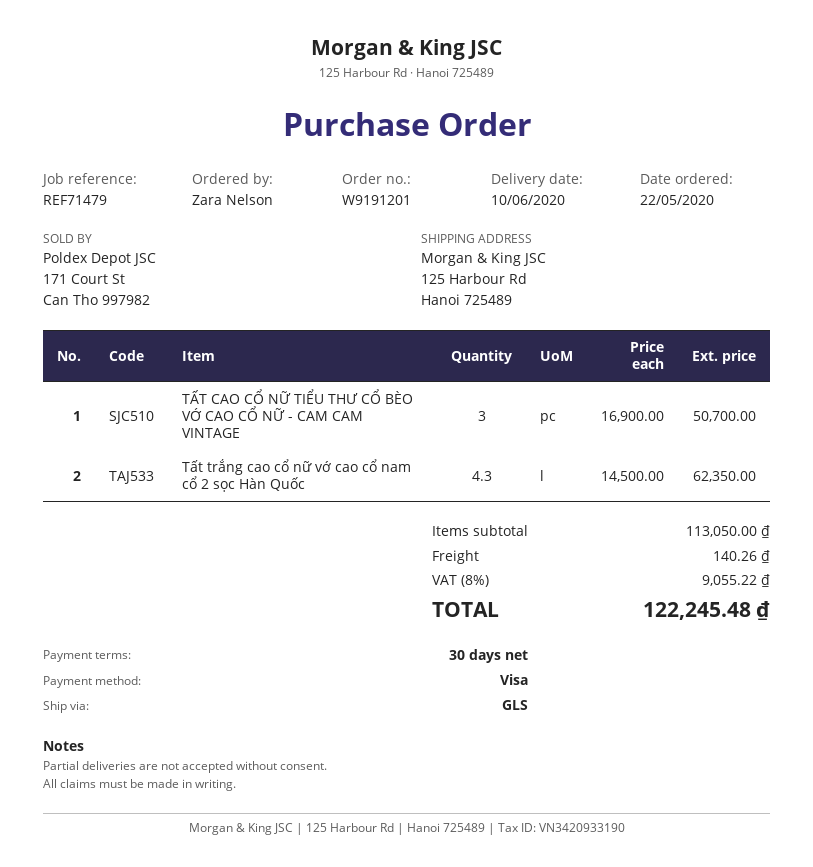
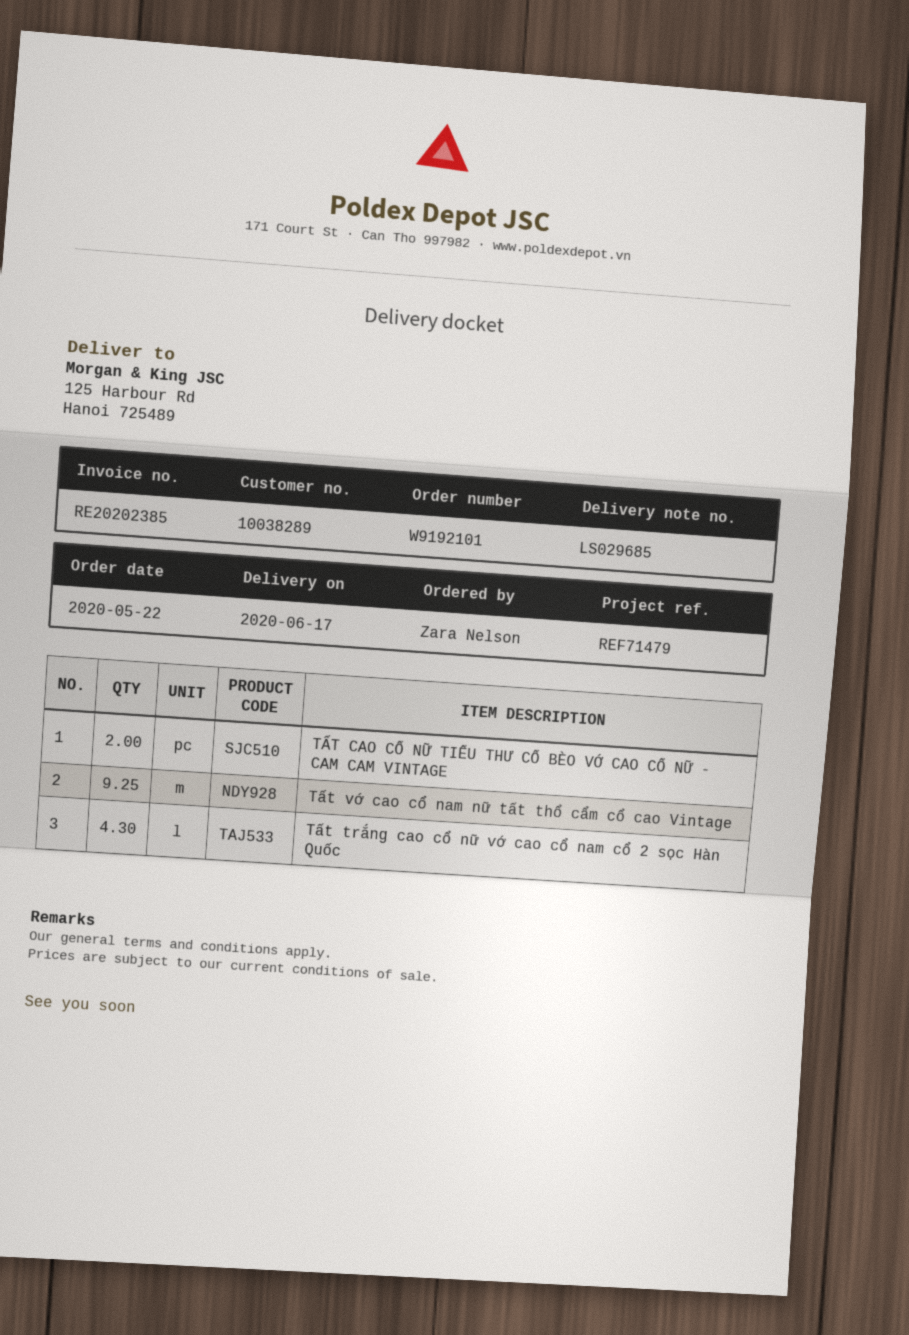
order number: W9191201 -> W9192101
delivery date: 2020-06-10 -> 2020-06-17
TẤT CAO CỔ NỮ TIỂU THƯ CỔ BÈO VỚ CAO CỔ NỮ - CAM CAM VINTAGE: 3 -> 2
Tất vớ cao cổ nam nữ tất thổ cẩm cổ cao Vintage: none -> 9.25

